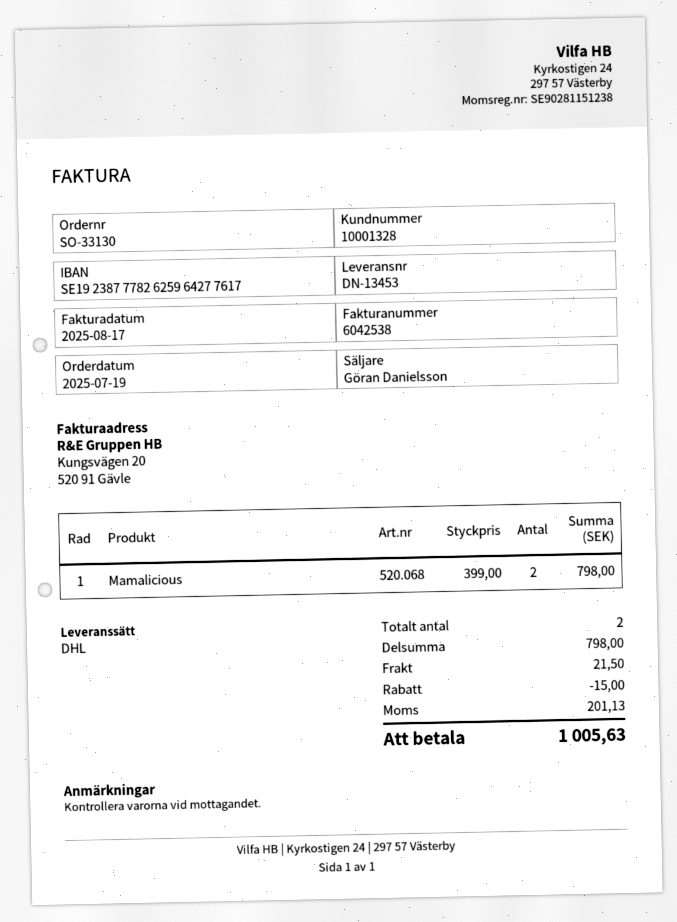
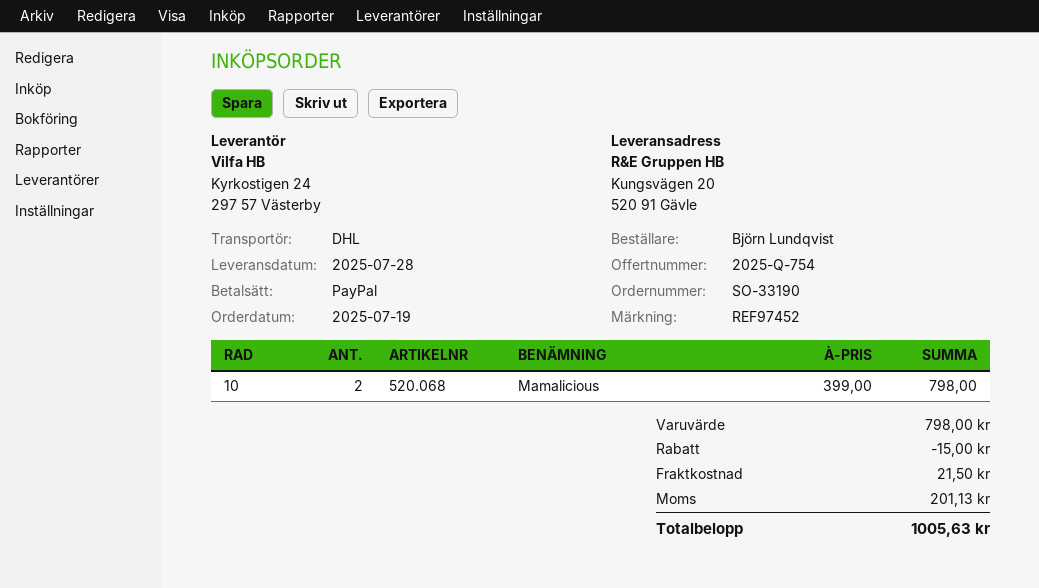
order number: SO-33130 -> SO-33190

